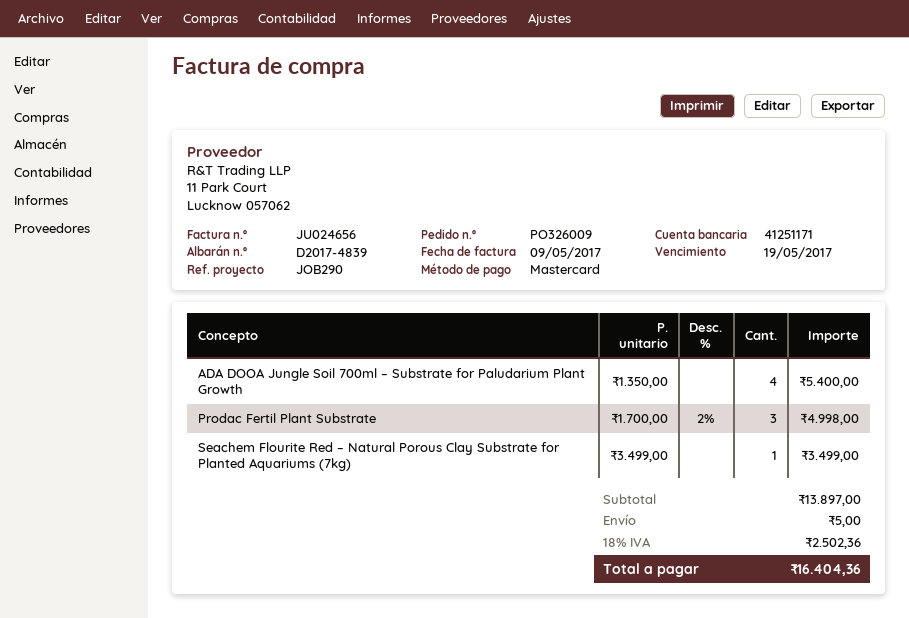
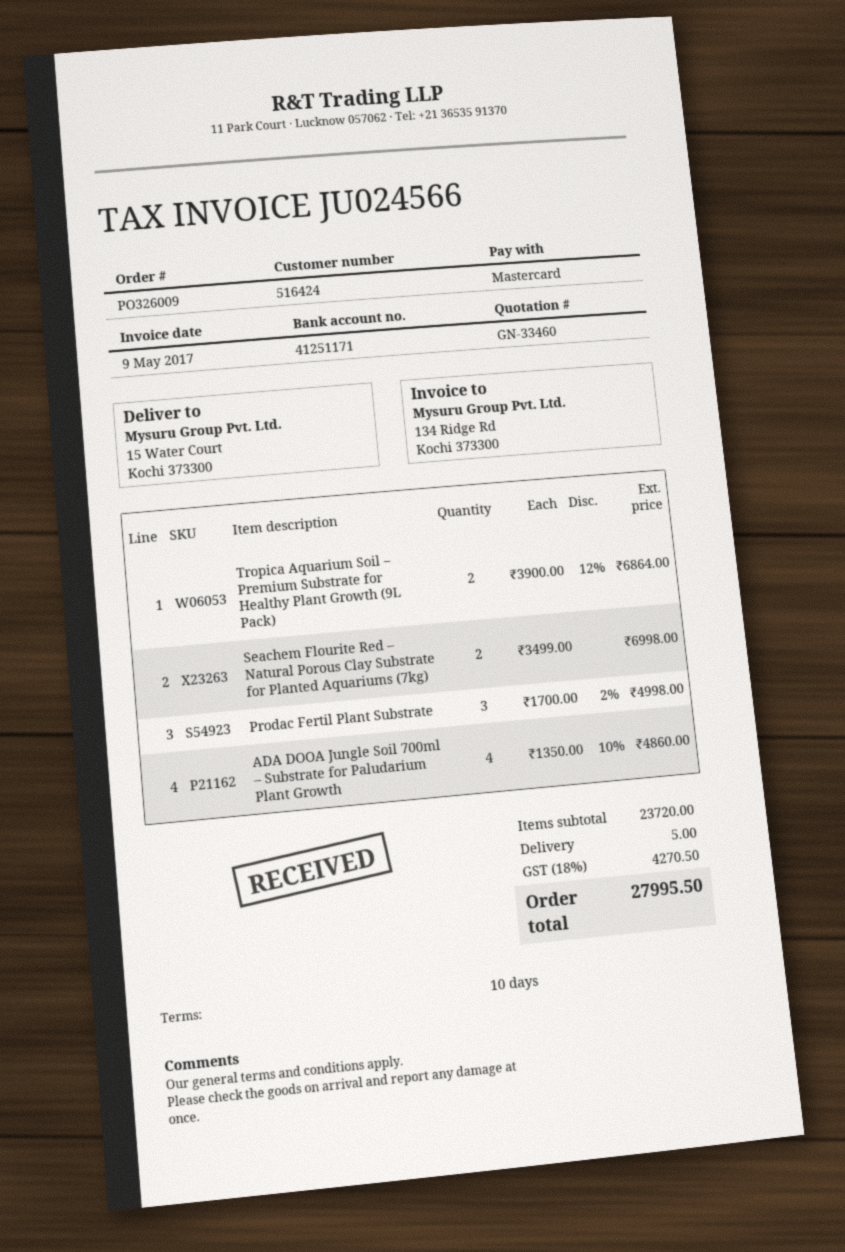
invoice number: JU024656 -> JU024566
ADA DOOA Jungle Soil 700ml – Substrate for Paludarium Plant Growth: 4 x 1350.00 = 5400.00 -> 4 x 1350.00 - 10% = 4860.00
Seachem Flourite Red – Natural Porous Clay Substrate for Planted Aquariums (7kg): 1 x 3499.00 = 3499.00 -> 2 x 3499.00 = 6998.00
Tropica Aquarium Soil – Premium Substrate for Healthy Plant Growth (9L Pack): none -> 2 x 3900.00 - 12% = 6864.00
subtotal: 13897.00 -> 23720.00
tax: 18% = 2502.36 -> 18% = 4270.50
total: 16404.36 -> 27995.50

